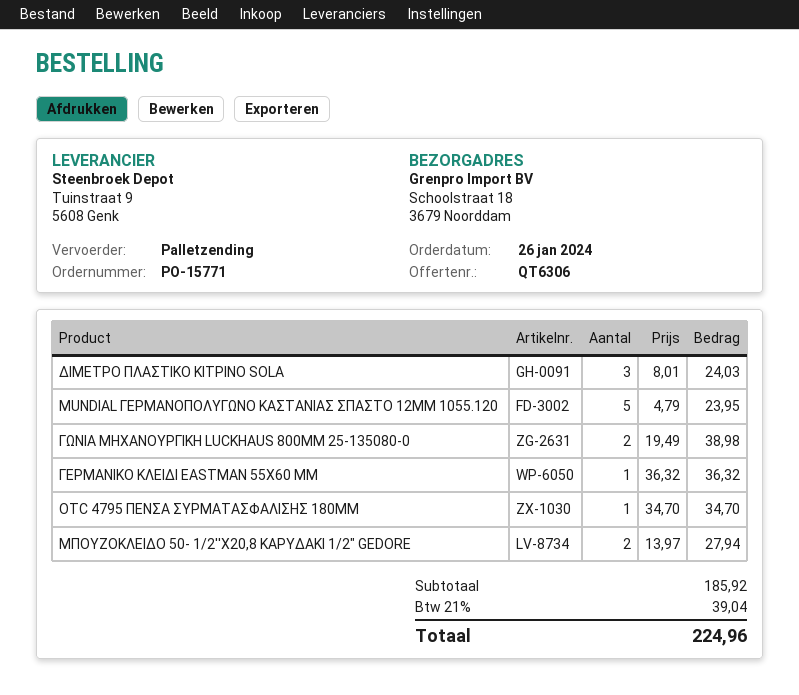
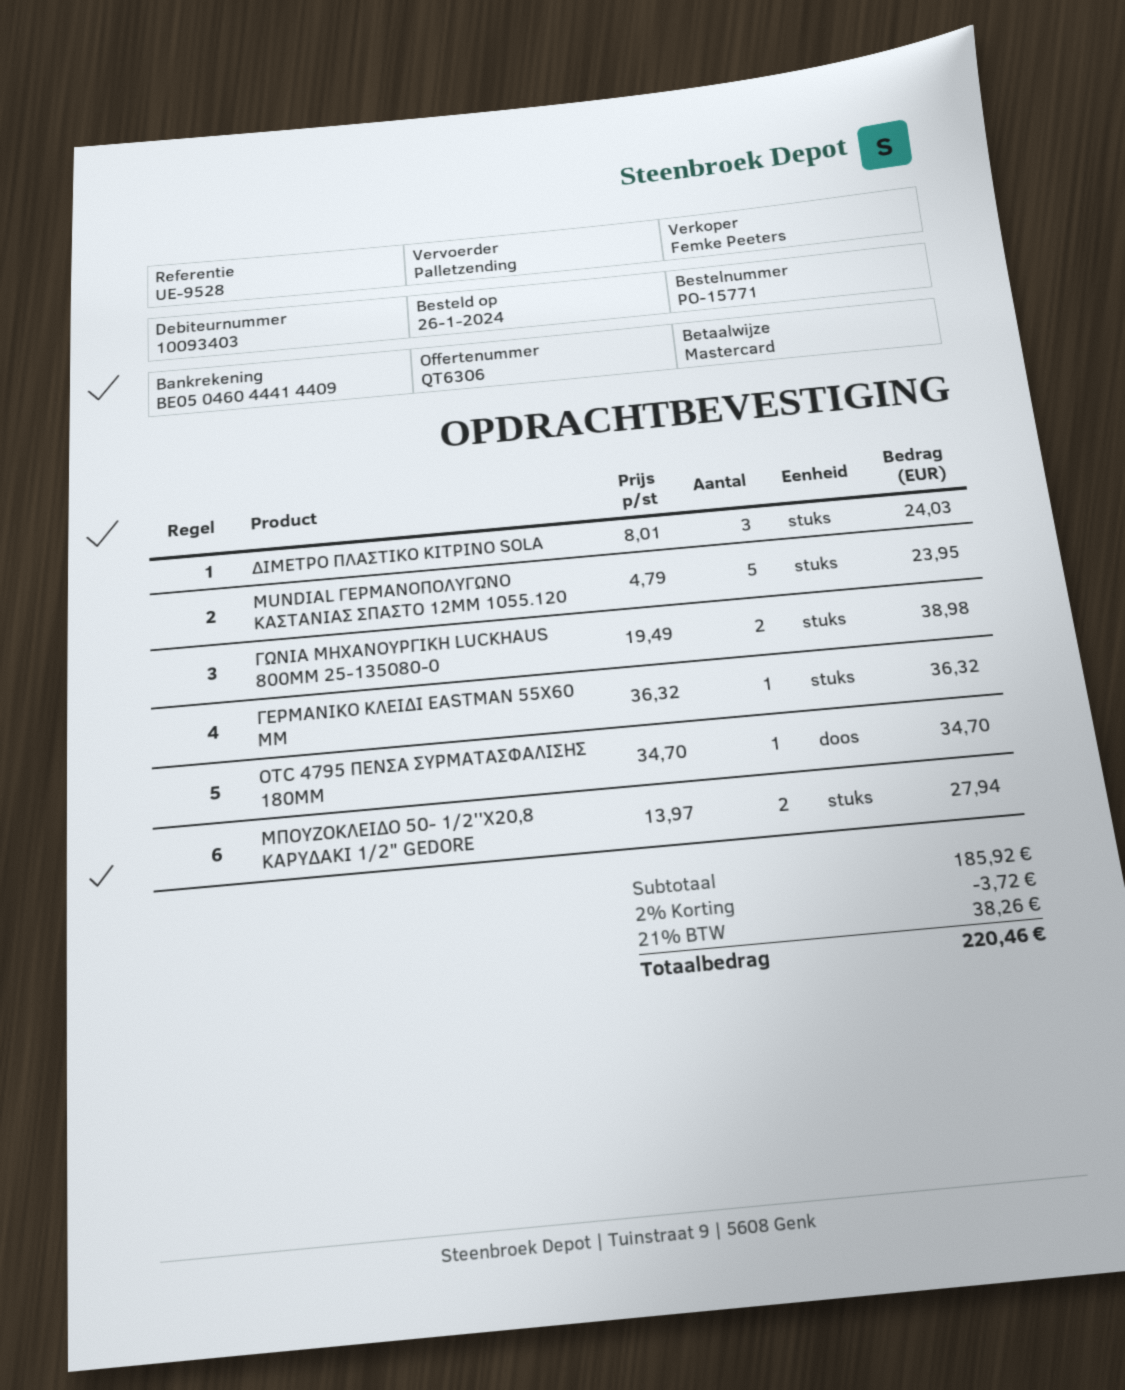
discount: none -> 2% = 3.72
tax: 21% = 39.04 -> 21% = 38.26
total: 224.96 -> 220.46

